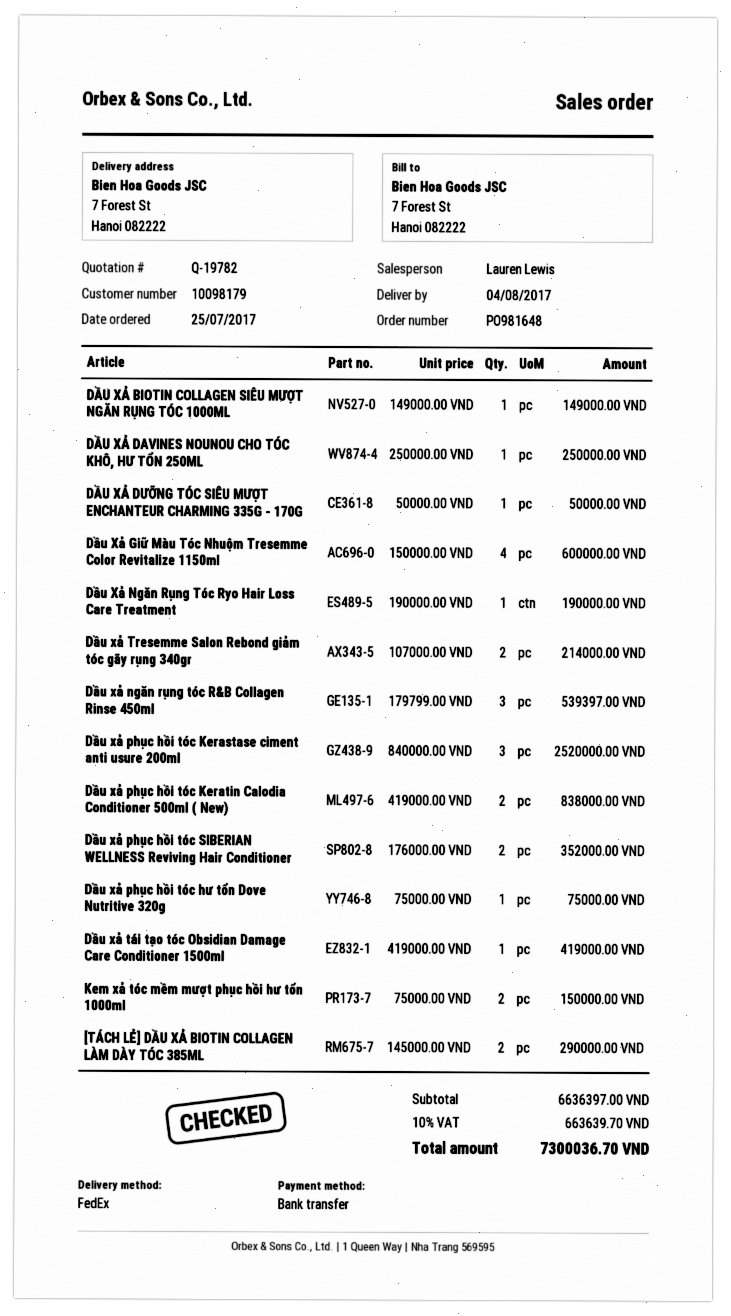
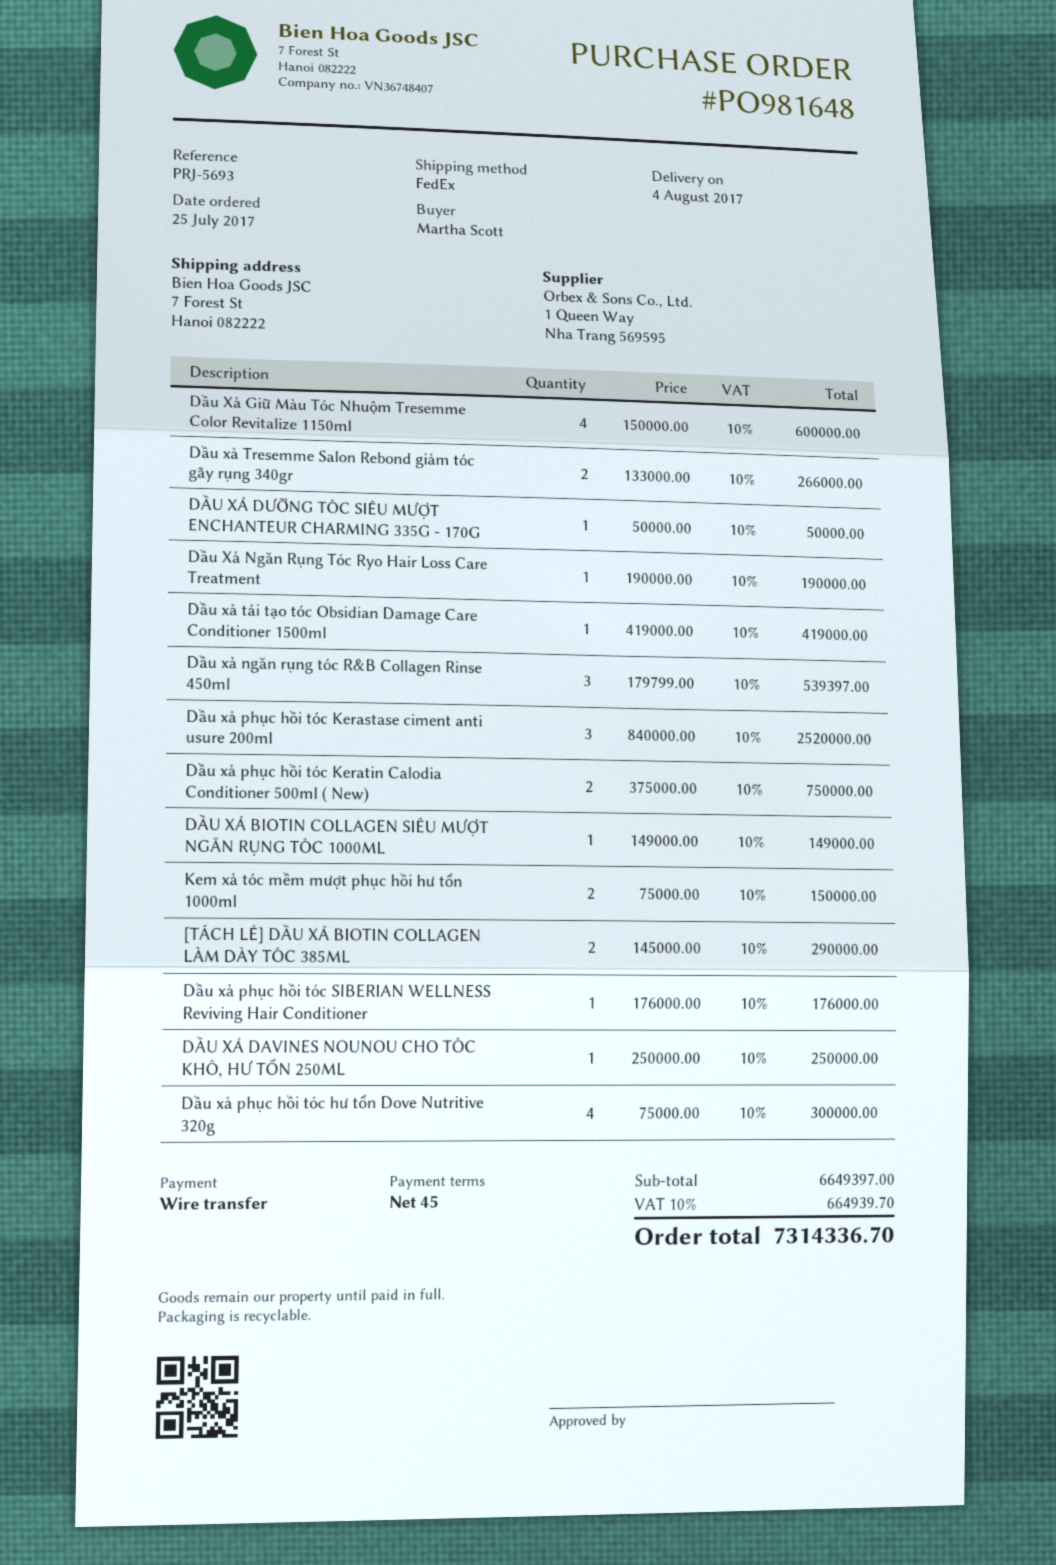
Dầu xả Tresemme Salon Rebond giảm tóc gãy rụng 340gr: 2 x 107000.00 = 214000.00 -> 2 x 133000.00 = 266000.00
Dầu xả phục hồi tóc Keratin Calodia Conditioner 500ml ( New): 2 x 419000.00 = 838000.00 -> 2 x 375000.00 = 750000.00
Dầu xả phục hồi tóc SIBERIAN WELLNESS Reviving Hair Conditioner: 2 x 176000.00 = 352000.00 -> 1 x 176000.00 = 176000.00
Dầu xả phục hồi tóc hư tổn Dove Nutritive 320g: 1 x 75000.00 = 75000.00 -> 4 x 75000.00 = 300000.00
subtotal: 6636397.00 -> 6649397.00
tax: 10% = 663639.70 -> 10% = 664939.70
total: 7300036.70 -> 7314336.70

